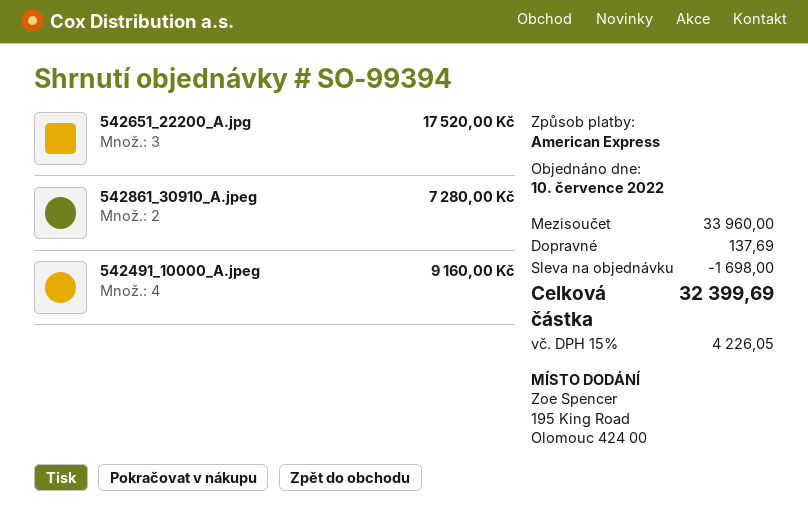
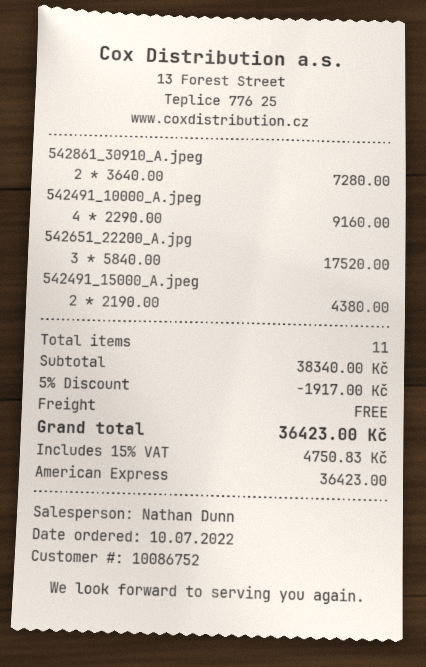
542491_15000_A.jpeg: none -> 2 for 4380.00
subtotal: 33960.00 -> 38340.00
discount: 1698.00 -> 1917.00
shipping: 137.69 -> 0.00
tax: 15% = 4226.05 -> 15% = 4750.83
total: 32399.69 -> 36423.00

